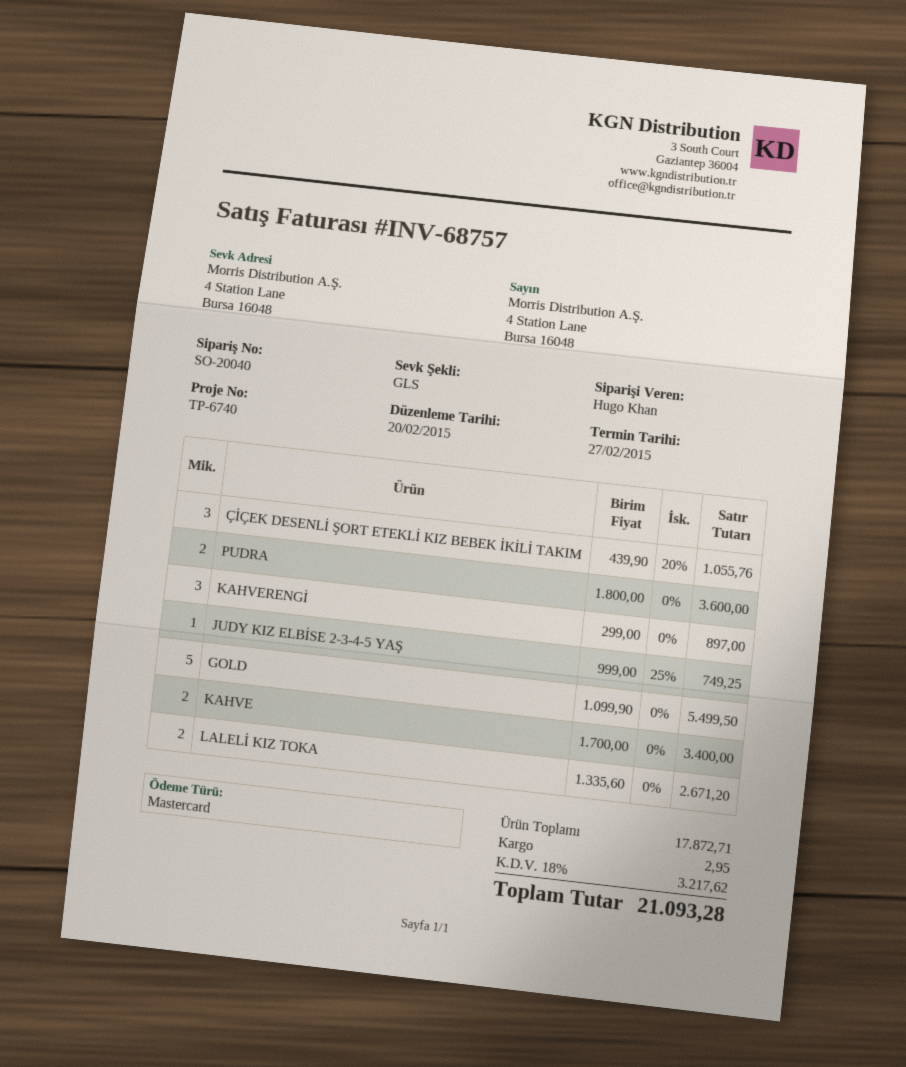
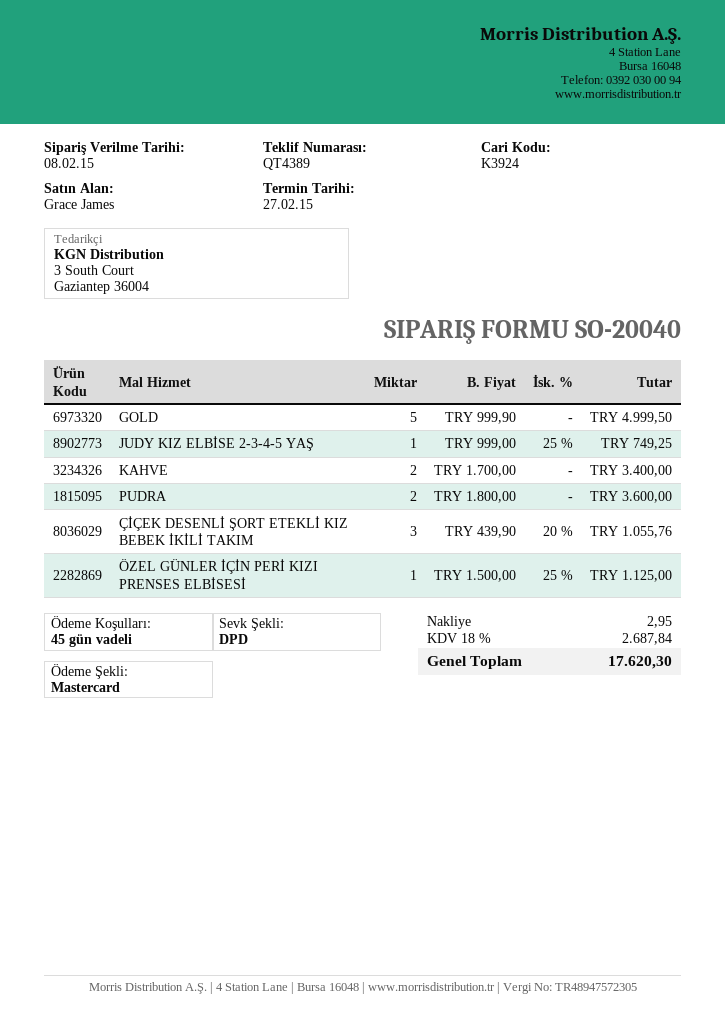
ordered by: Hugo Khan -> Grace James
shipping method: GLS -> DPD
KAHVERENGİ: 3 x 299.00 = 897.00 -> none
GOLD: 5 x 1099.90 = 5499.50 -> 5 x 999.90 = 4999.50
LALELİ KIZ TOKA: 2 x 1335.60 = 2671.20 -> none
ÖZEL GÜNLER İÇİN PERİ KIZI PRENSES ELBİSESİ: none -> 1 x 1500.00 - 25% = 1125.00
tax: 18% = 3217.62 -> 18% = 2687.84
total: 21093.28 -> 17620.30

